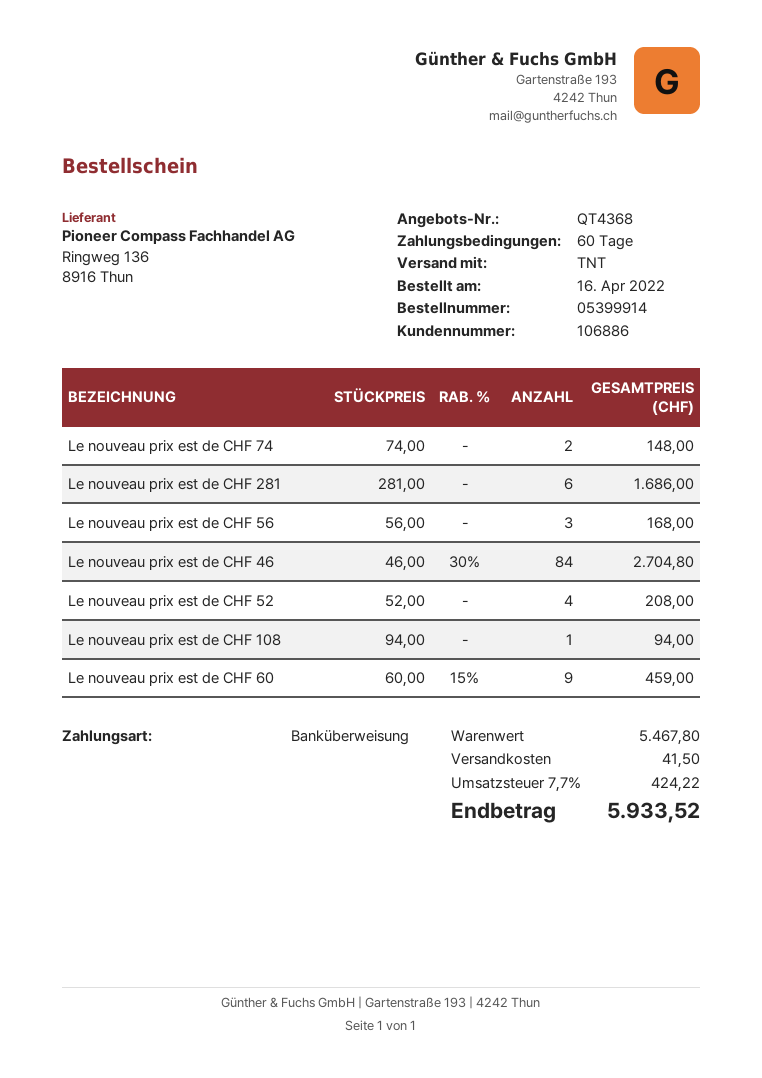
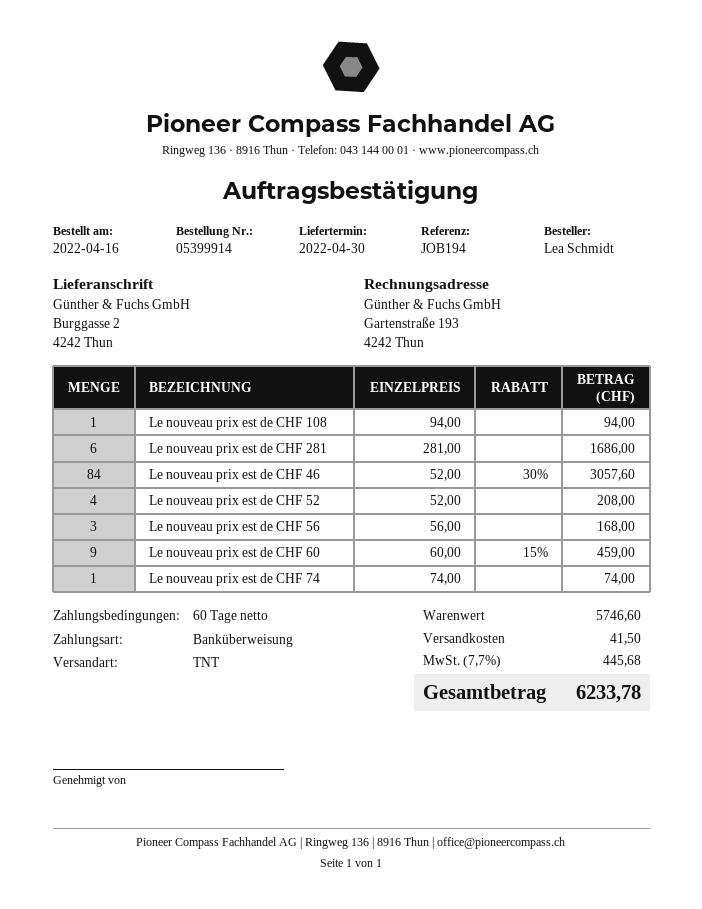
Le nouveau prix est de CHF 74: 2 x 74.00 = 148.00 -> 1 x 74.00 = 74.00
Le nouveau prix est de CHF 46: 84 x 46.00 - 30% = 2704.80 -> 84 x 52.00 - 30% = 3057.60
subtotal: 5467.80 -> 5746.60
tax: 7.7% = 424.22 -> 7.7% = 445.68
total: 5933.52 -> 6233.78

